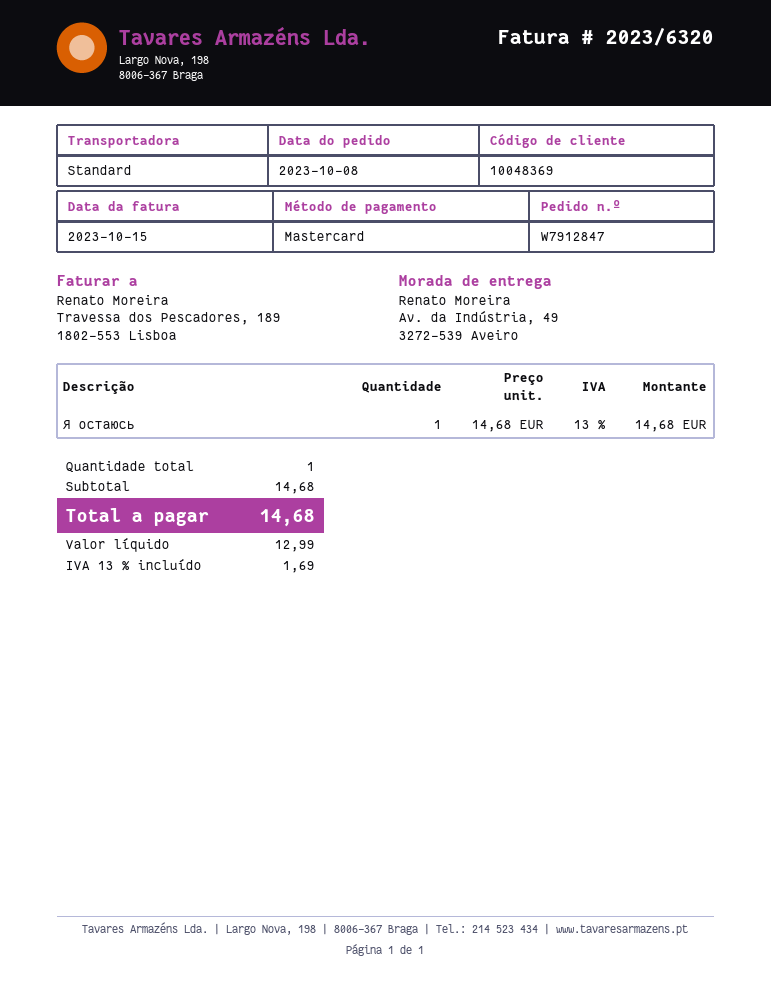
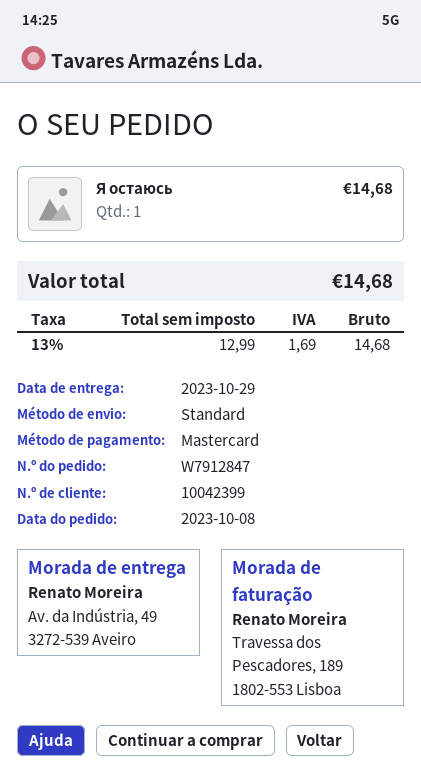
customer number: 10048369 -> 10042399

